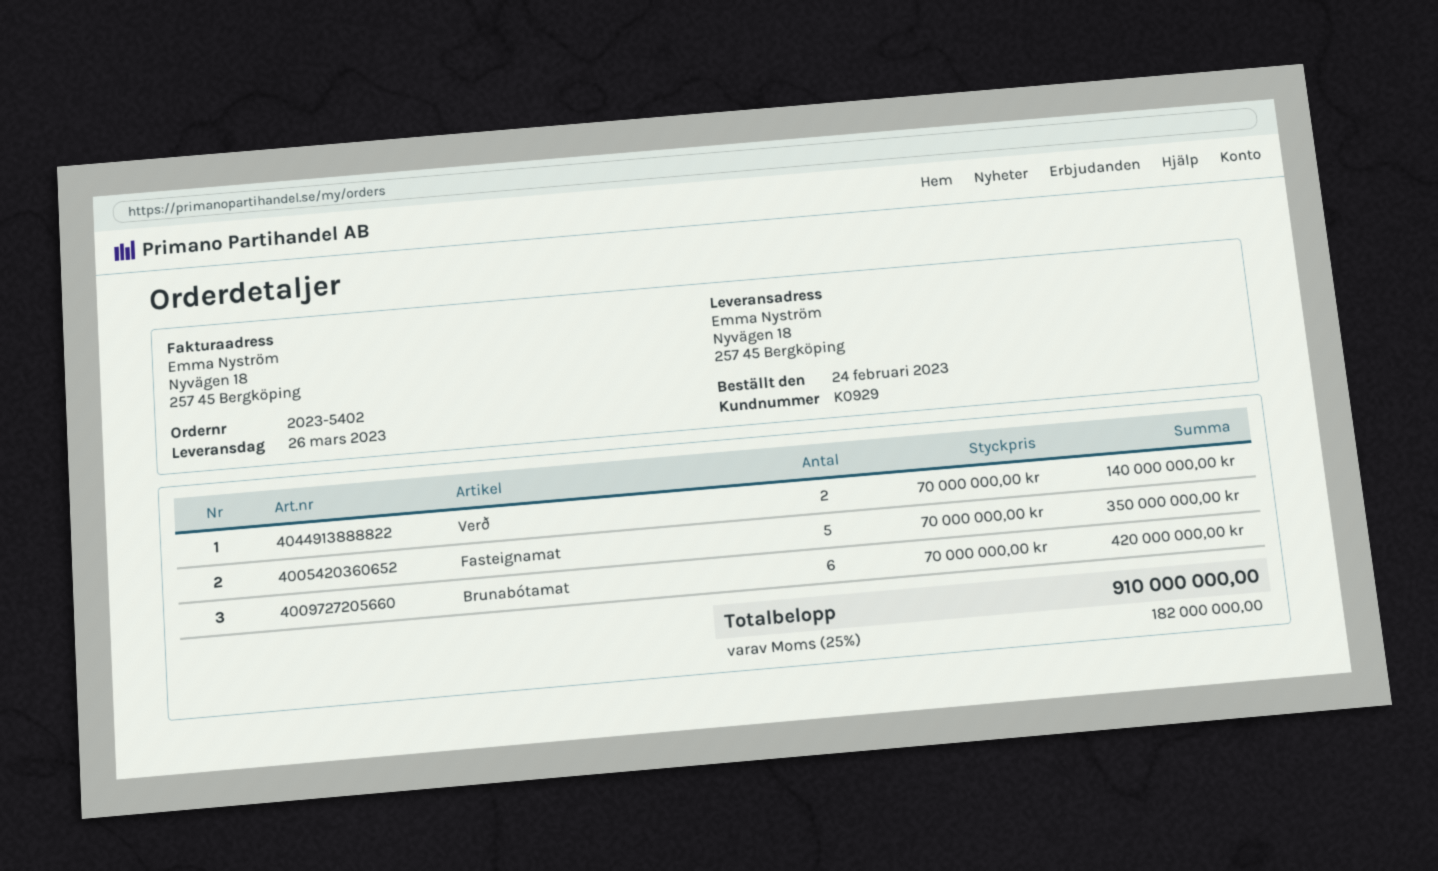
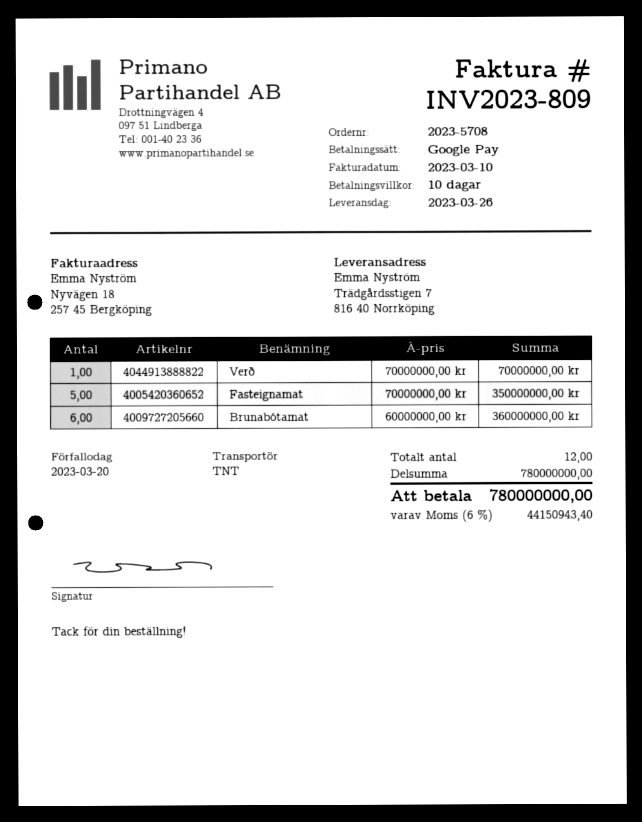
order number: 2023-5402 -> 2023-5708
ship to: Nyvägen 18, 257 45 Bergköping -> Trädgårdsstigen 7, 816 40 Norrköping
Verð: 2 x 70000000.00 = 140000000.00 -> 1 x 70000000.00 = 70000000.00
Brunabótamat: 6 x 70000000.00 = 420000000.00 -> 6 x 60000000.00 = 360000000.00
tax: 25% = 182000000.00 -> 6% = 44150943.40
total: 910000000.00 -> 780000000.00

